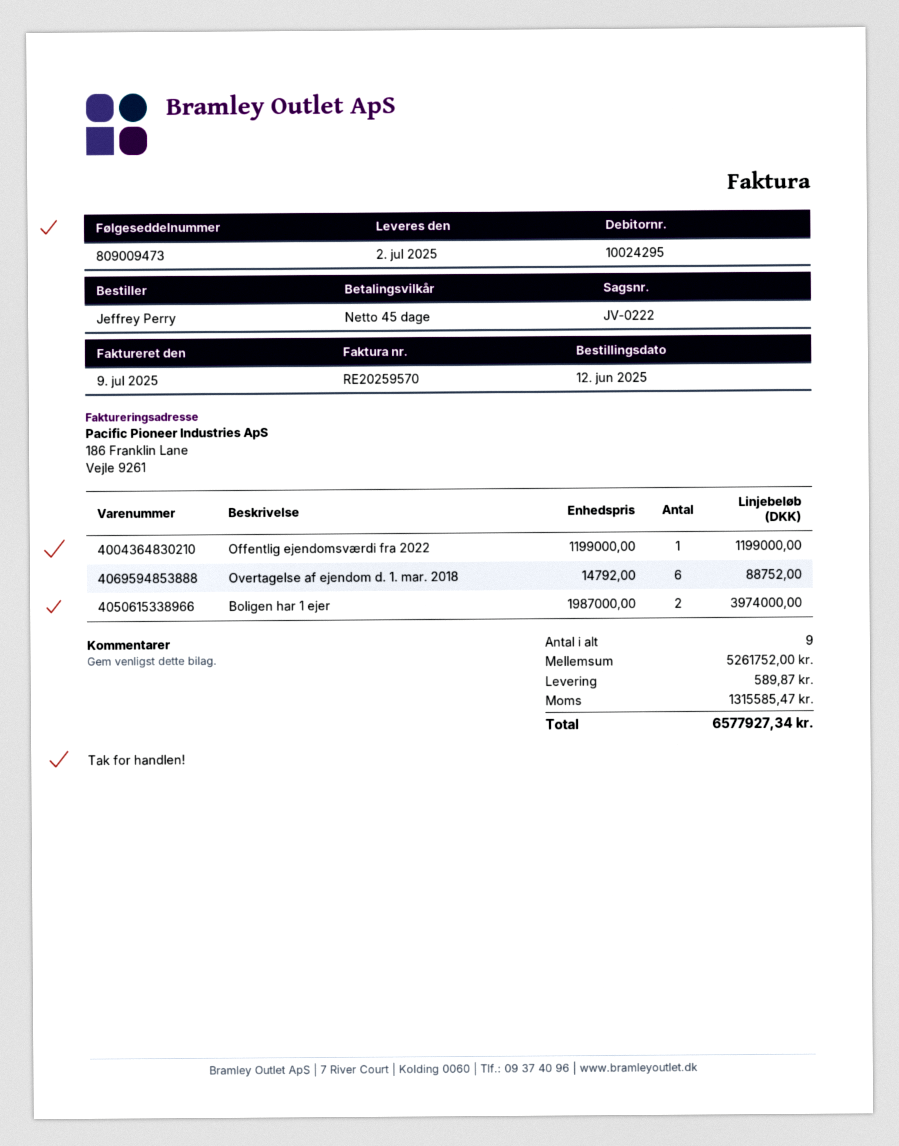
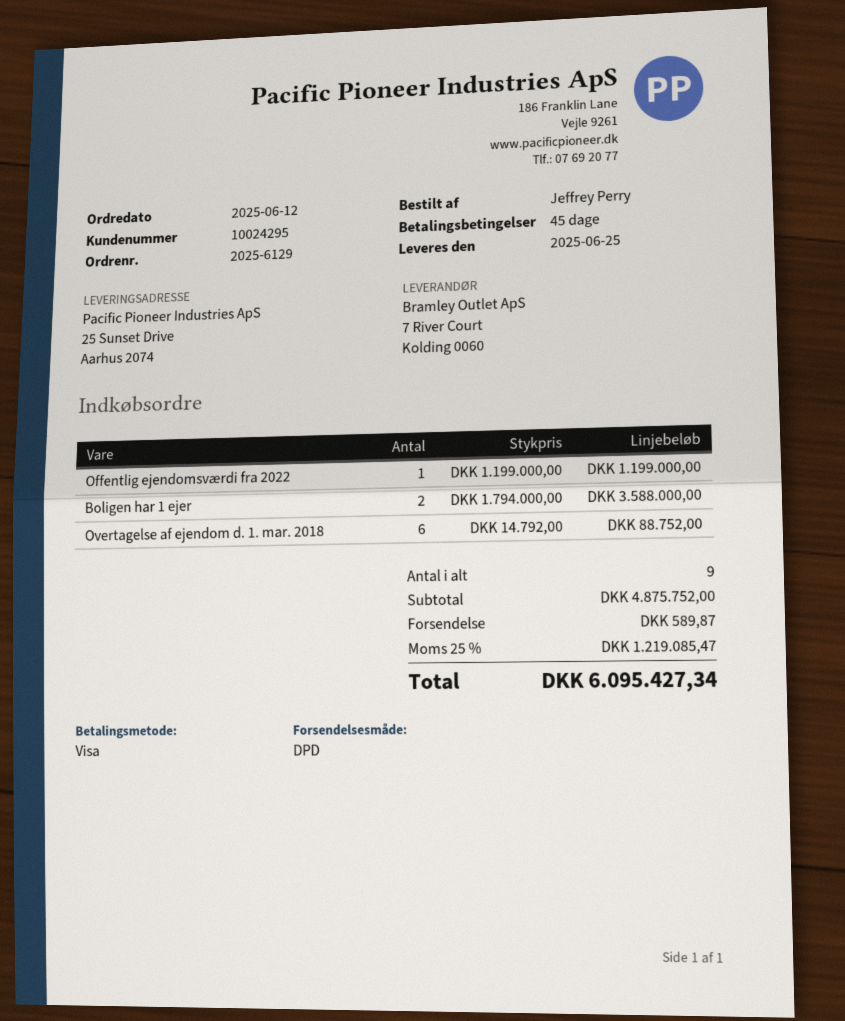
delivery date: 2025-07-02 -> 2025-06-25
Boligen har 1 ejer: 2 x 1987000.00 = 3974000.00 -> 2 x 1794000.00 = 3588000.00
subtotal: 5261752.00 -> 4875752.00
tax: 1315585.47 -> 1219085.47
total: 6577927.34 -> 6095427.34

